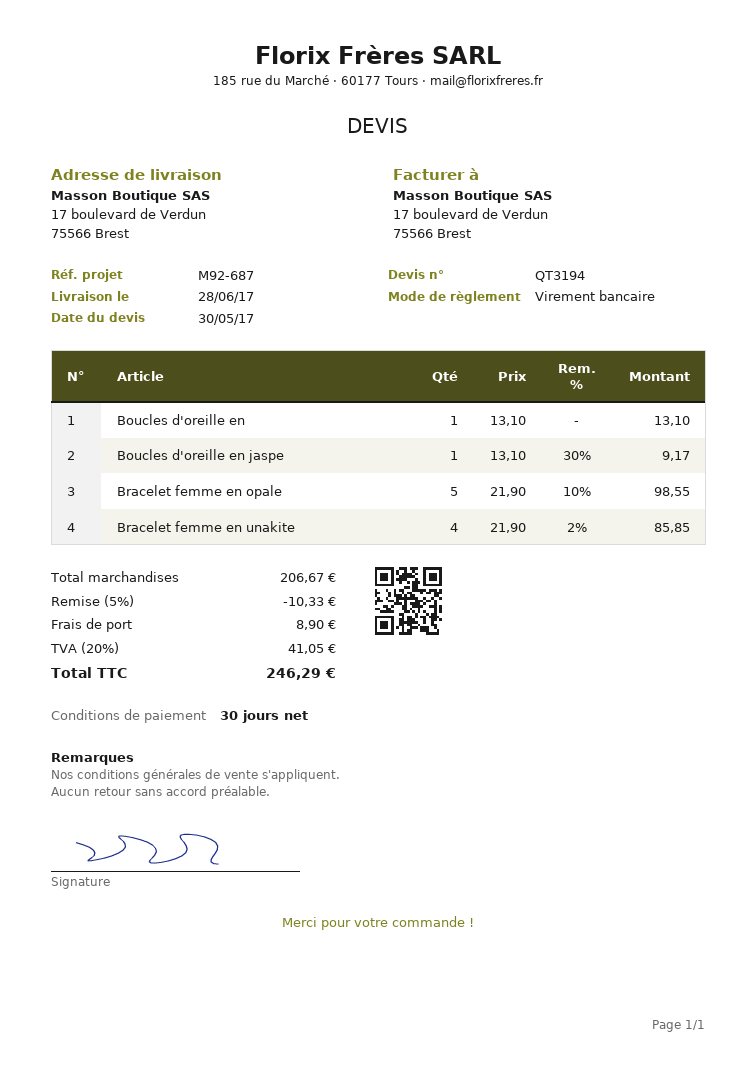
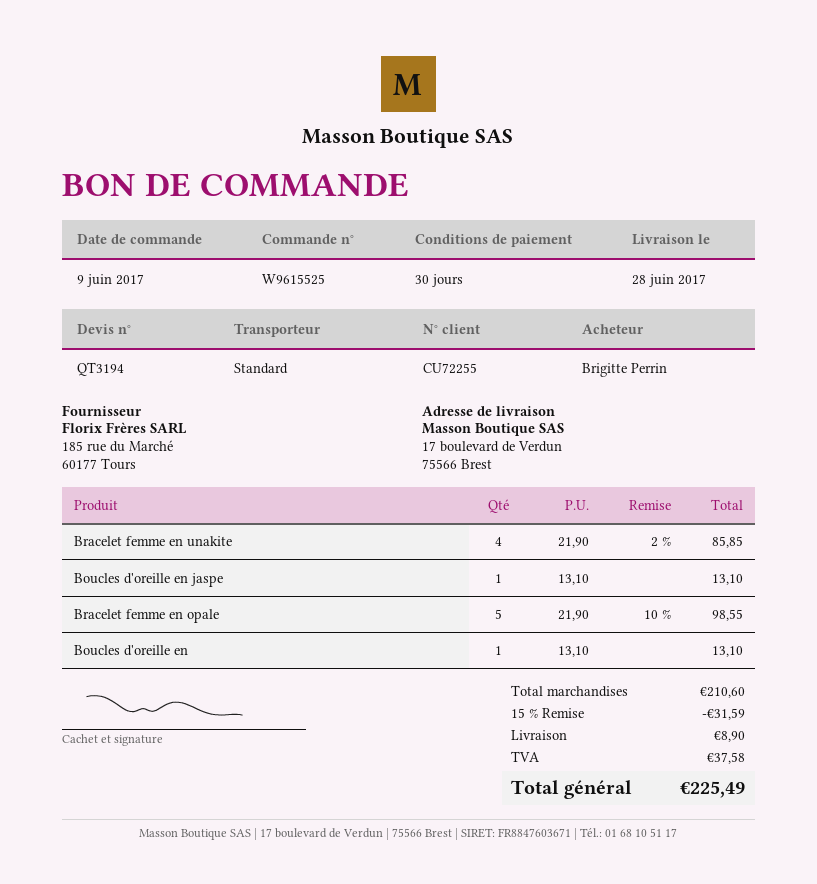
Boucles d'oreille en jaspe: 1 x 13.10 - 30% = 9.17 -> 1 x 13.10 = 13.10
subtotal: 206.67 -> 210.60
discount: 5% = 10.33 -> 15% = 31.59
tax: 41.05 -> 37.58
total: 246.29 -> 225.49

